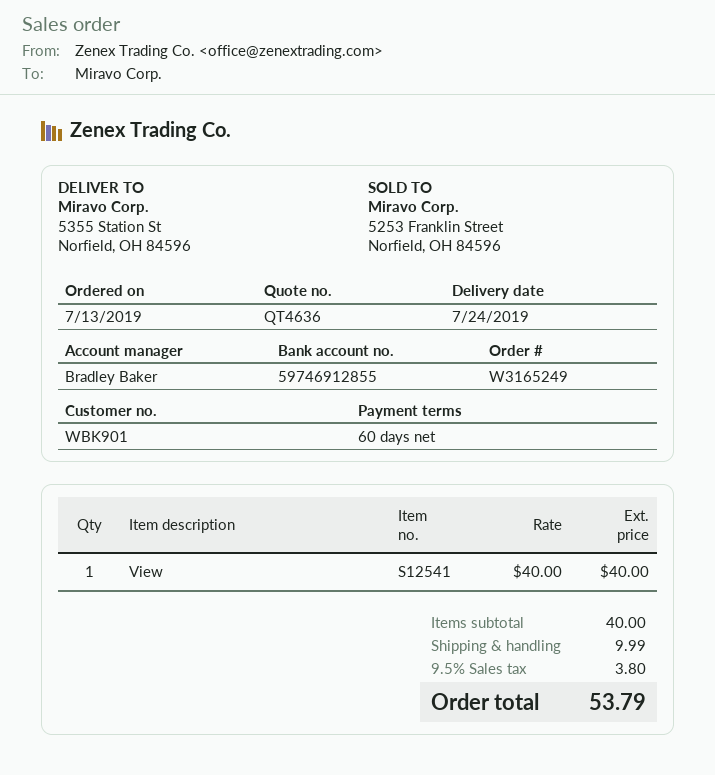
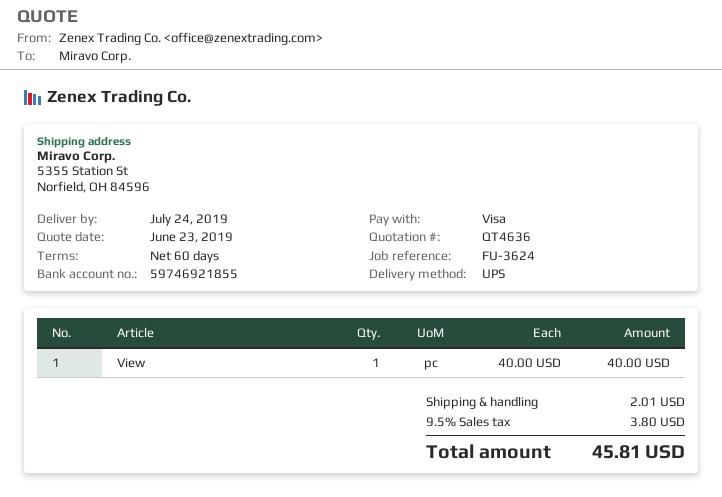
bank account: 59746912855 -> 59746921855
shipping: 9.99 -> 2.01
total: 53.79 -> 45.81

